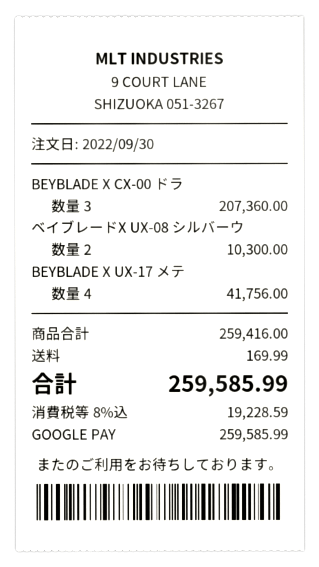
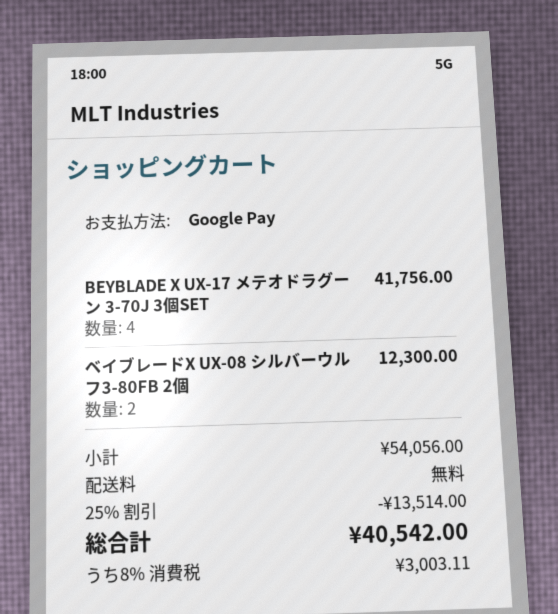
BEYBLADE X CX-00 ドラ: 3 for 207360.00 -> none
ベイブレードX UX-08 シルバーウ: 2 for 10300.00 -> 2 for 12300.00
subtotal: 259416.00 -> 54056.00
discount: none -> 25% = 13514.00
shipping: 169.99 -> 0.00
tax: 8% = 19228.59 -> 8% = 3003.11
total: 259585.99 -> 40542.00

